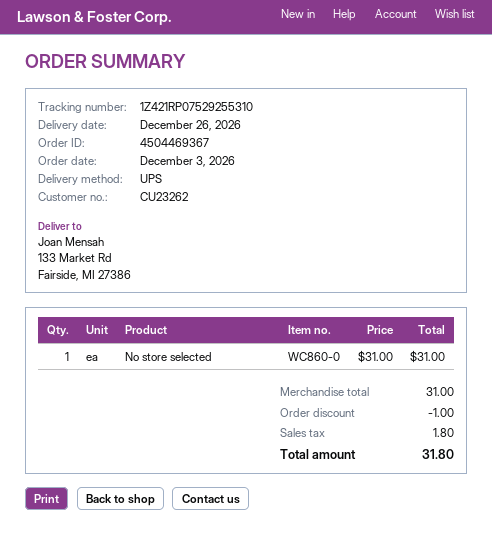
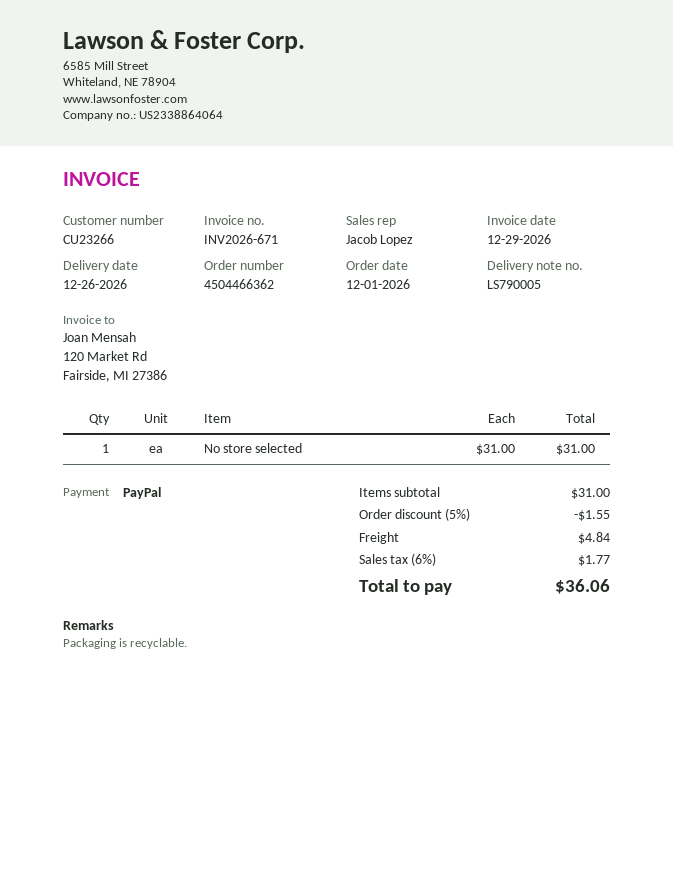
order number: 4504469367 -> 4504466362
order date: 2026-12-03 -> 2026-12-01
customer number: CU23262 -> CU23266
discount: 1.00 -> 1.55
shipping: none -> 4.84
tax: 1.80 -> 1.77
total: 31.80 -> 36.06

